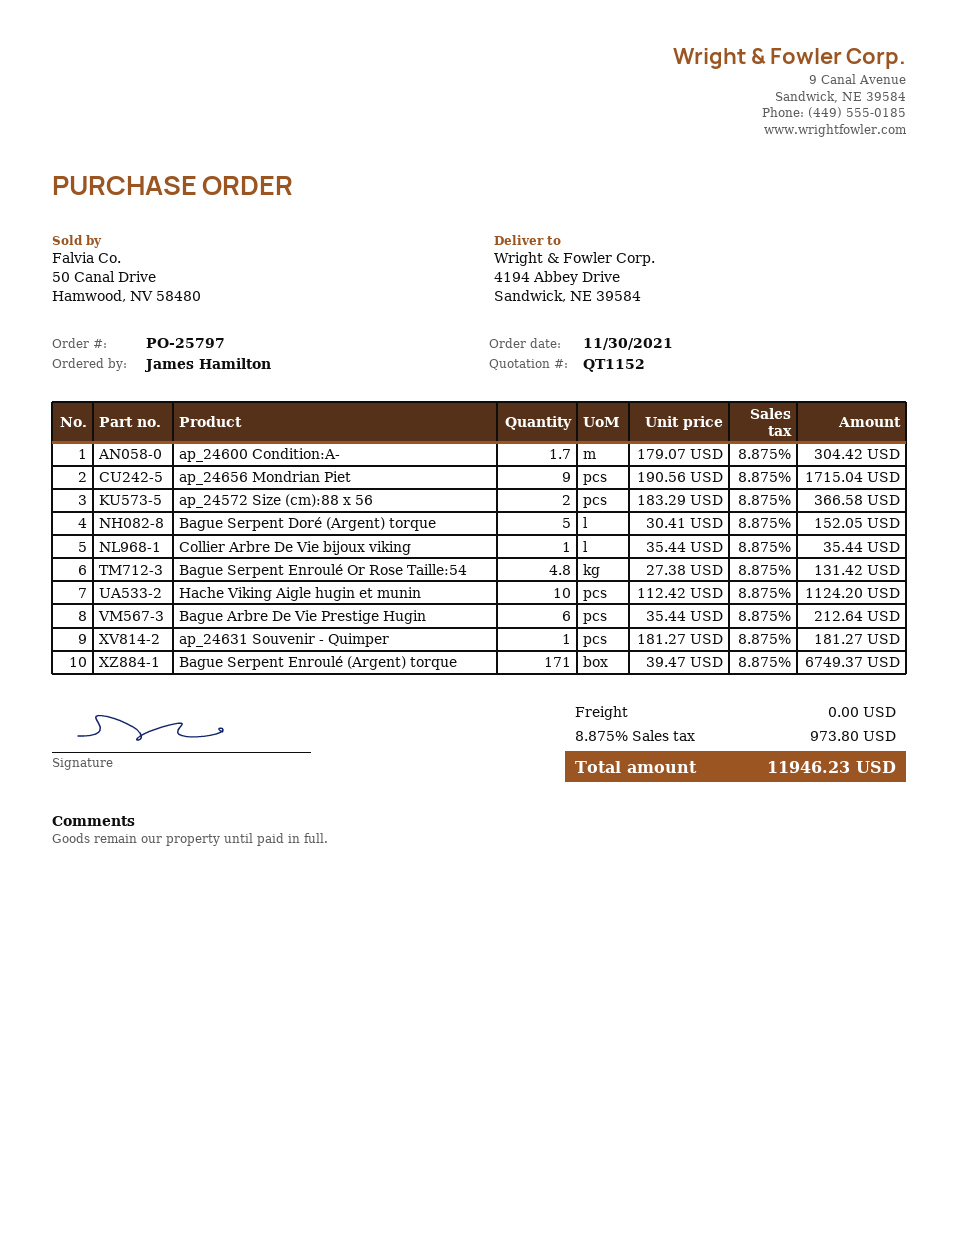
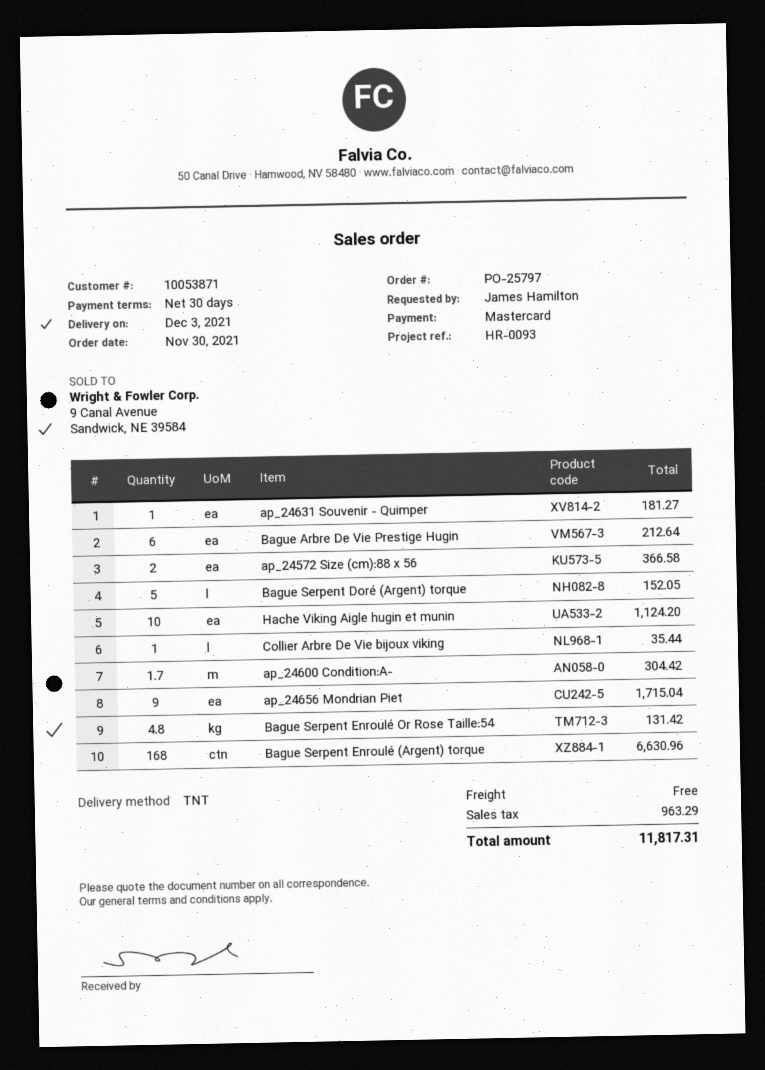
Bague Serpent Enroulé (Argent) torque: 171 for 6749.37 -> 168 for 6630.96
tax: 973.80 -> 963.29
total: 11946.23 -> 11817.31

